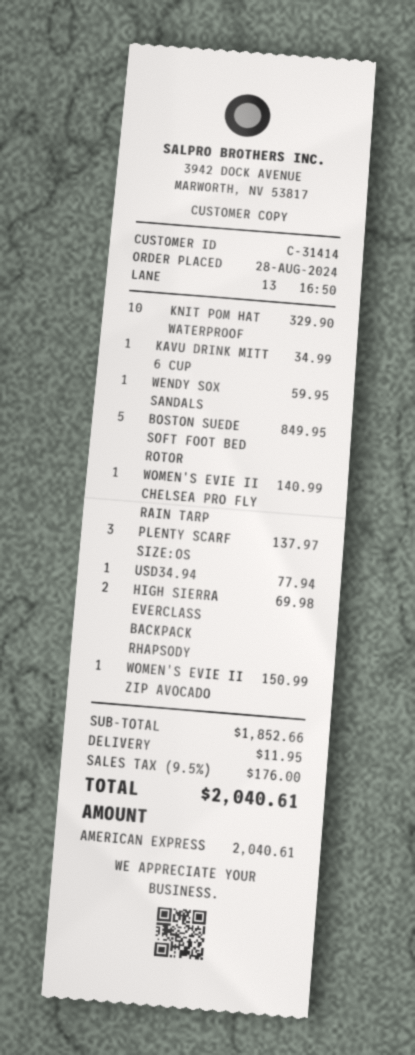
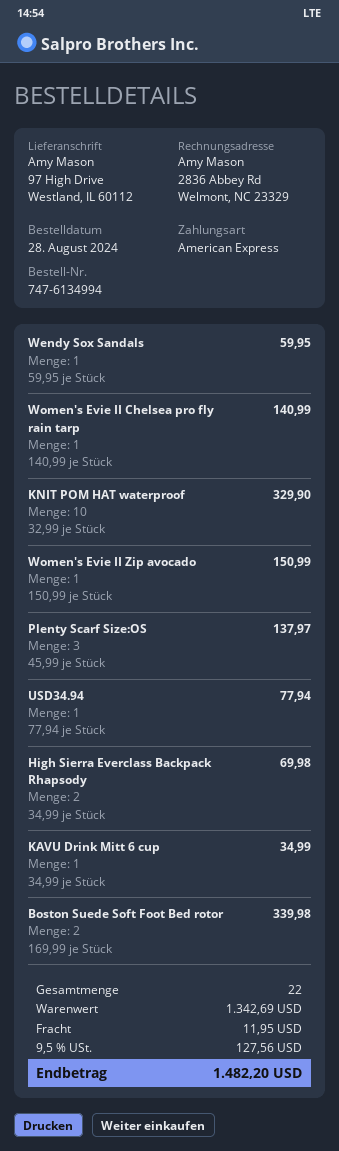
BOSTON SUEDE SOFT FOOT BED ROTOR: 5 for 849.95 -> 2 for 339.98
subtotal: 1852.66 -> 1342.69
tax: 9.5% = 176.00 -> 9.5% = 127.56
total: 2040.61 -> 1482.20

